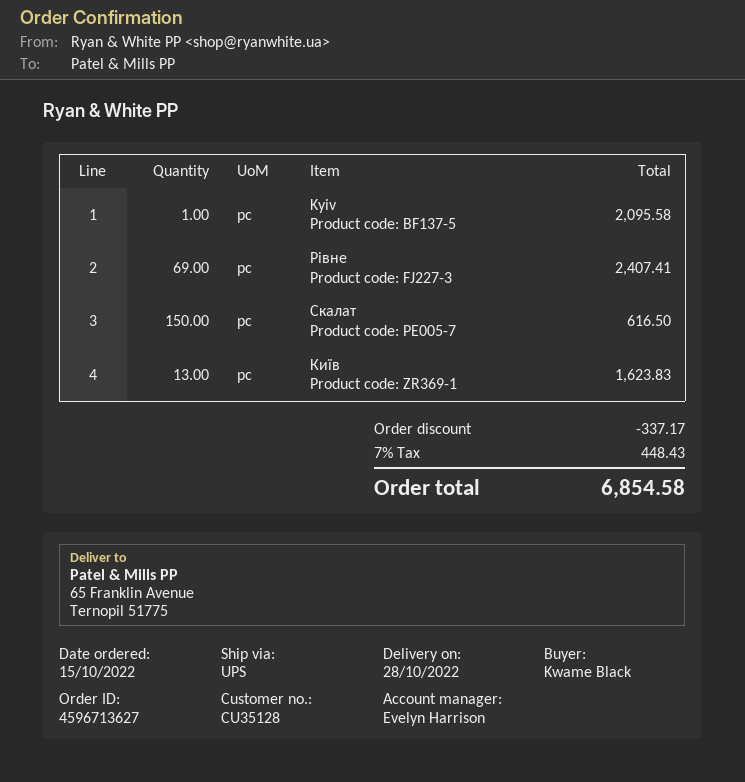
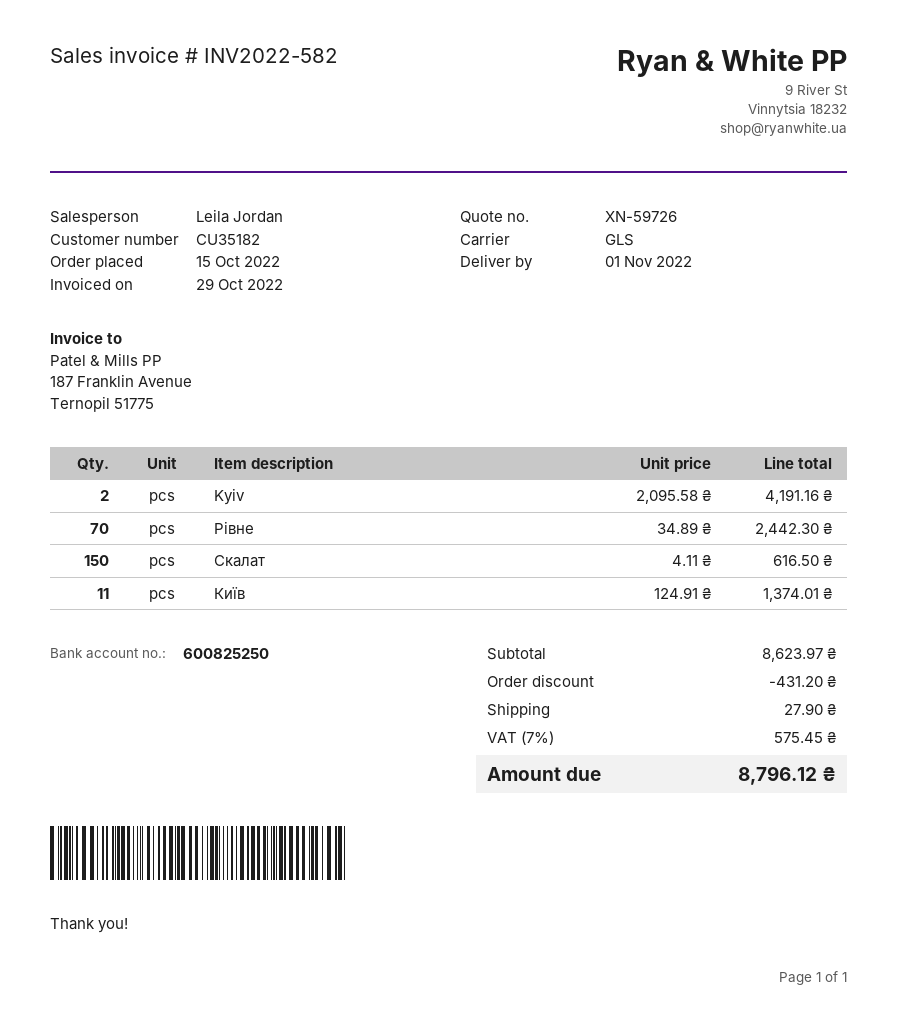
delivery date: 2022-10-28 -> 2022-11-01
customer number: CU35128 -> CU35182
sales rep: Evelyn Harrison -> Leila Jordan
shipping method: UPS -> GLS
Kyiv: 1 for 2095.58 -> 2 for 4191.16
Рівне: 69 for 2407.41 -> 70 for 2442.30
Київ: 13 for 1623.83 -> 11 for 1374.01
discount: 337.17 -> 431.20
shipping: none -> 27.90
tax: 7% = 448.43 -> 7% = 575.45
total: 6854.58 -> 8796.12

